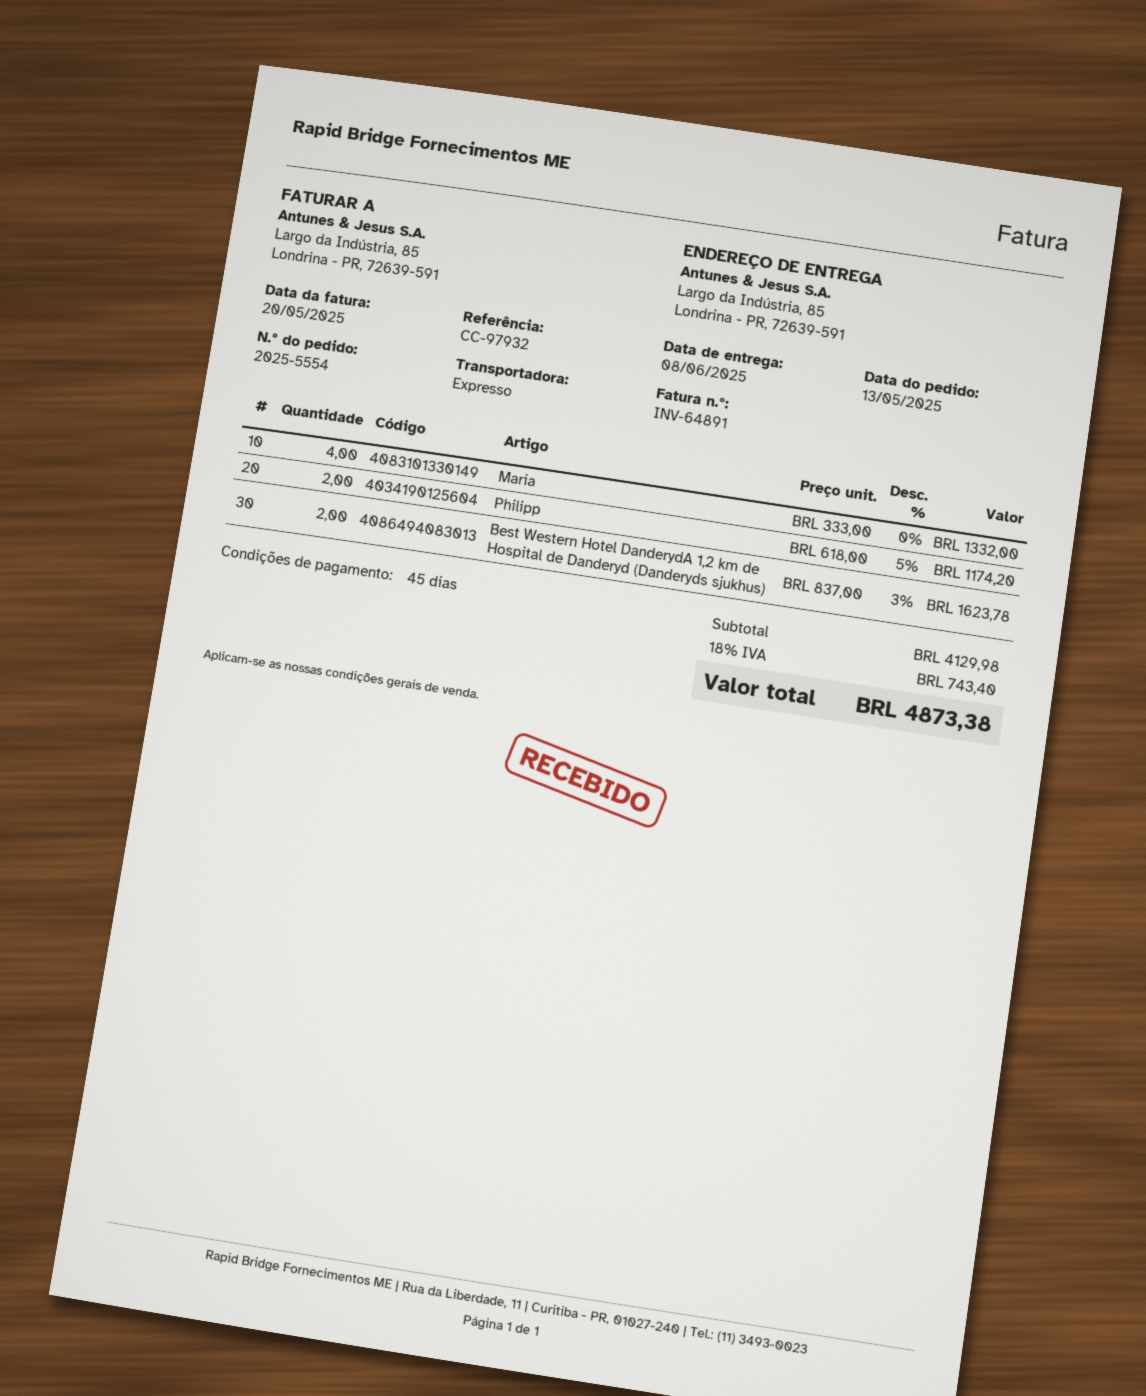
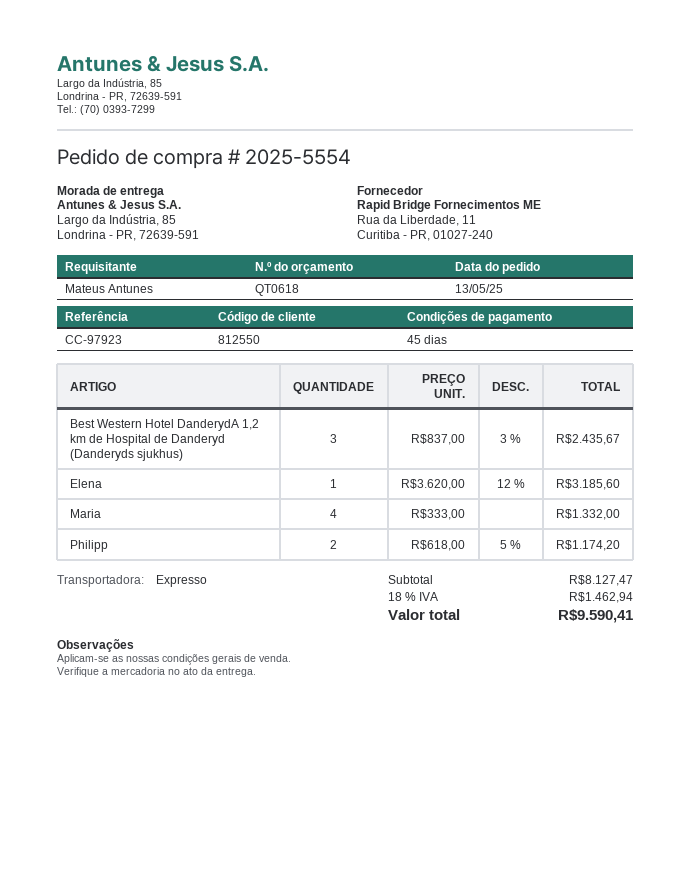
reference: CC-97932 -> CC-97923
Best Western Hotel DanderydA 1,2 km de Hospital de Danderyd (Danderyds sjukhus): 2 x 837.00 - 3% = 1623.78 -> 3 x 837.00 - 3% = 2435.67
Elena: none -> 1 x 3620.00 - 12% = 3185.60
subtotal: 4129.98 -> 8127.47
tax: 18% = 743.40 -> 18% = 1462.94
total: 4873.38 -> 9590.41

